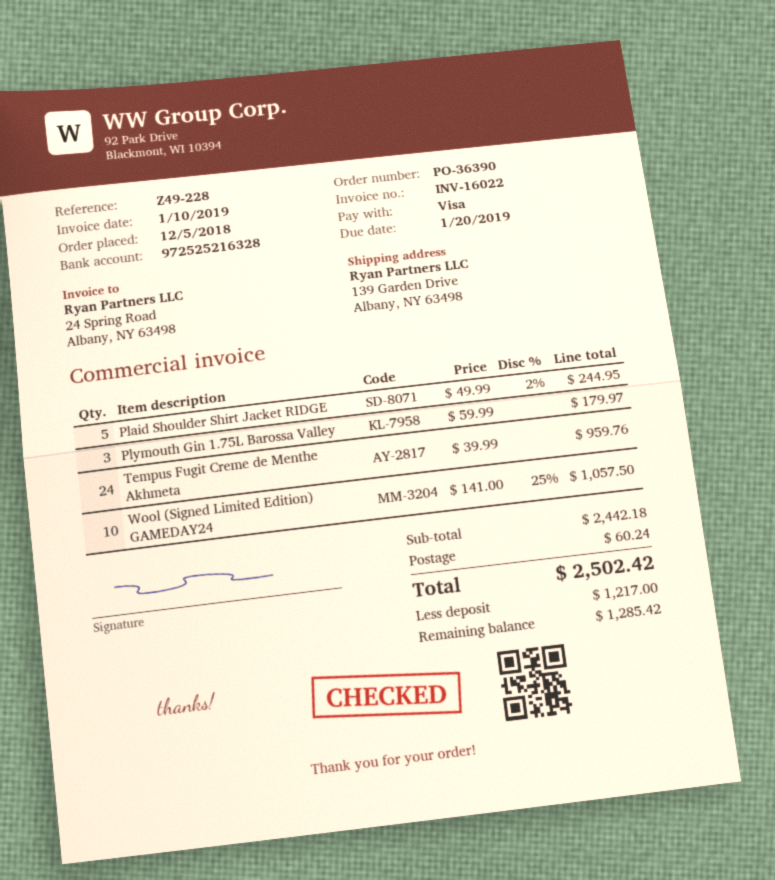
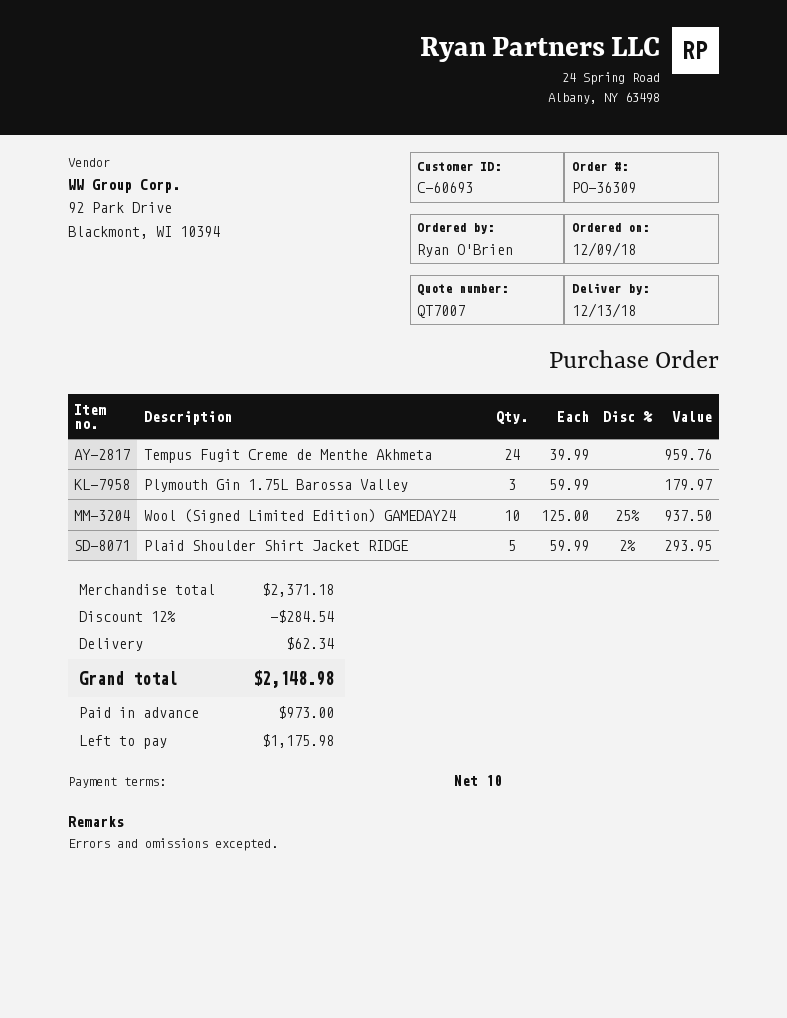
order number: PO-36390 -> PO-36309
order date: 2018-12-05 -> 2018-12-09
Plaid Shoulder Shirt Jacket RIDGE: 5 x 49.99 - 2% = 244.95 -> 5 x 59.99 - 2% = 293.95
Wool (Signed Limited Edition) GAMEDAY24: 10 x 141.00 - 25% = 1057.50 -> 10 x 125.00 - 25% = 937.50
subtotal: 2442.18 -> 2371.18
discount: none -> 12% = 284.54
shipping: 60.24 -> 62.34
total: 2502.42 -> 2148.98
deposit: 1217.00 -> 973.00
balance: 1285.42 -> 1175.98

